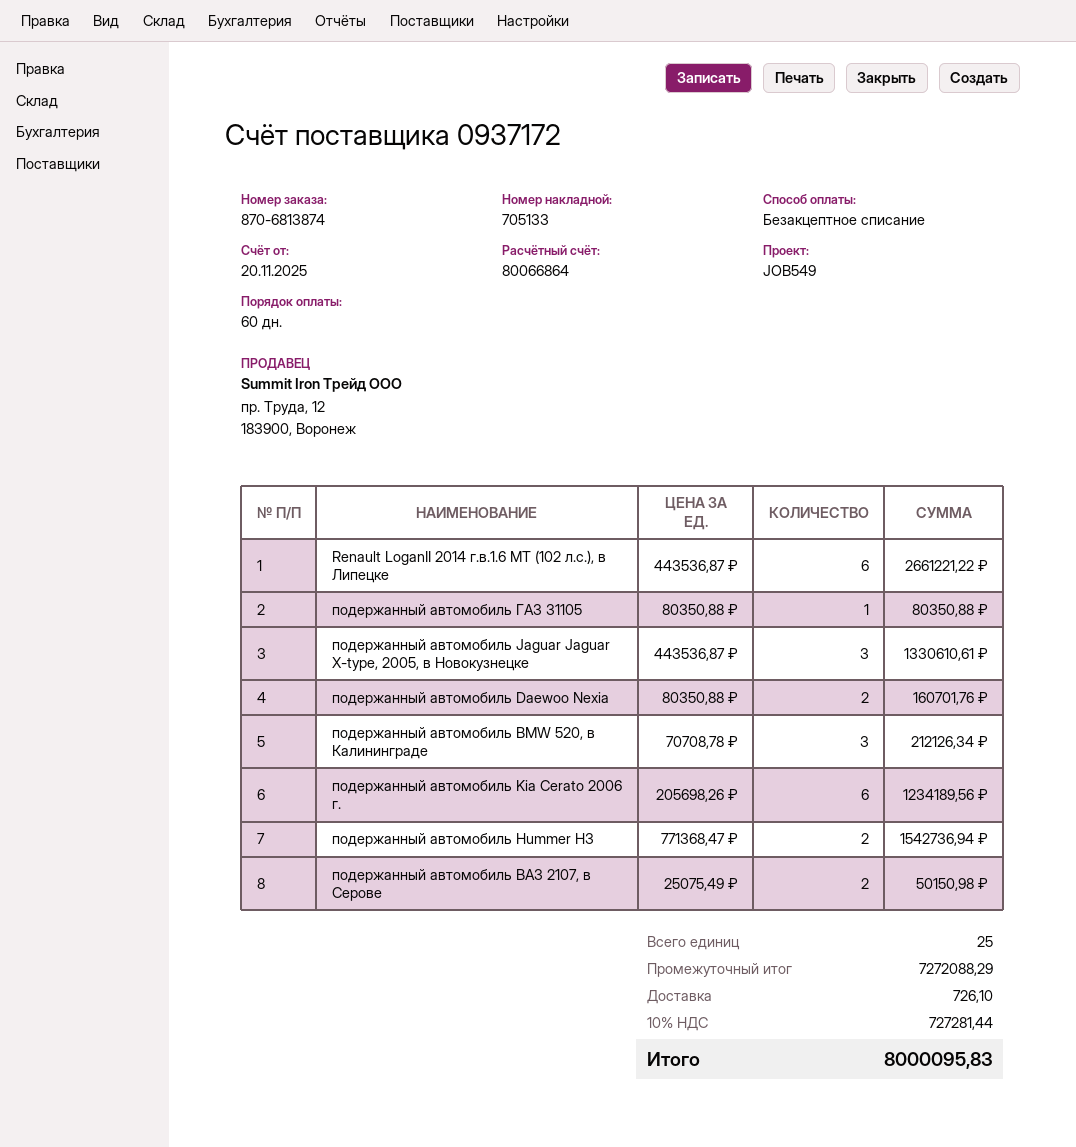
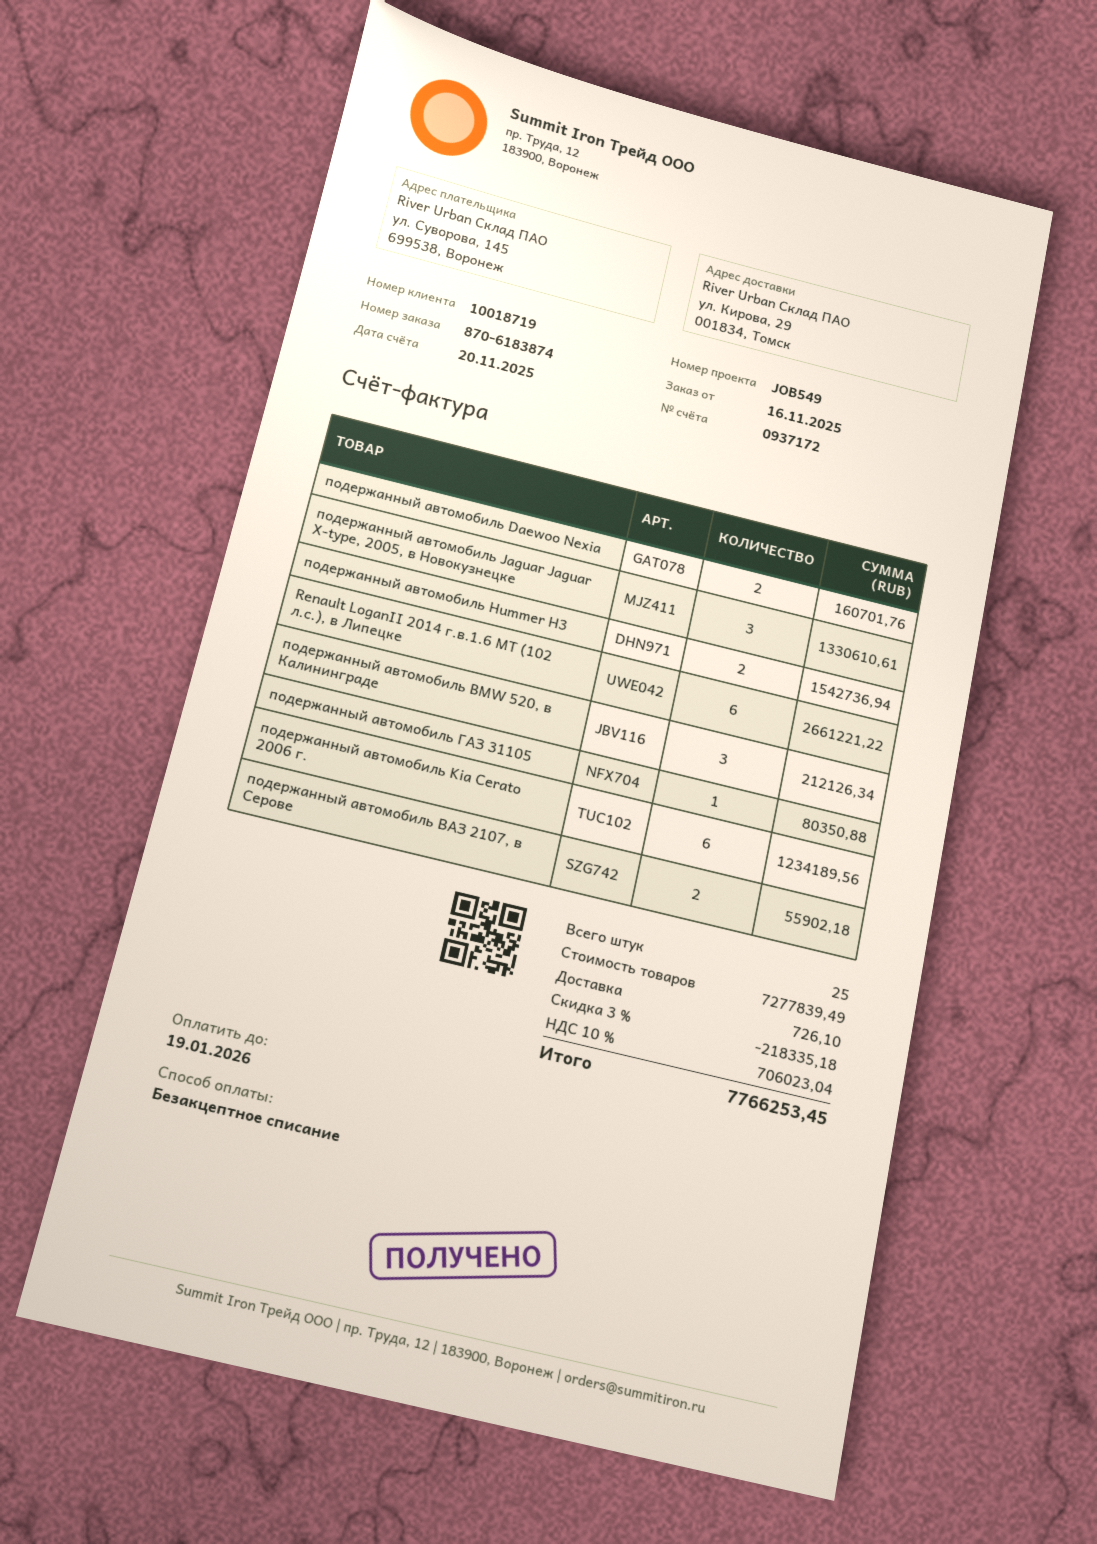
order number: 870-6813874 -> 870-6183874
подержанный автомобиль ВАЗ 2107, в Серове: 2 for 50150.98 -> 2 for 55902.18
subtotal: 7272088.29 -> 7277839.49
discount: none -> 3% = 218335.18
tax: 10% = 727281.44 -> 10% = 706023.04
total: 8000095.83 -> 7766253.45

